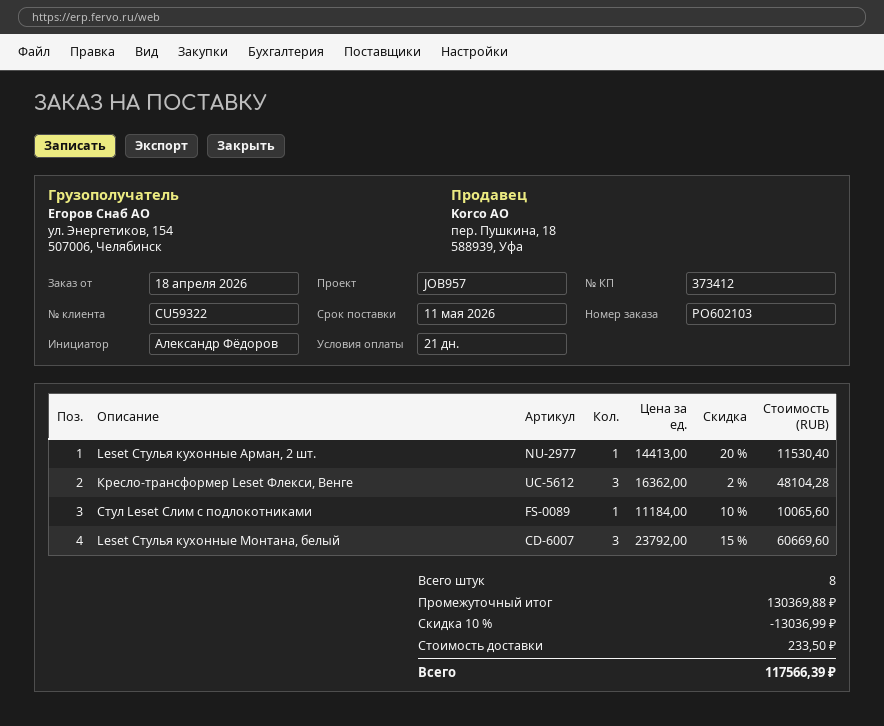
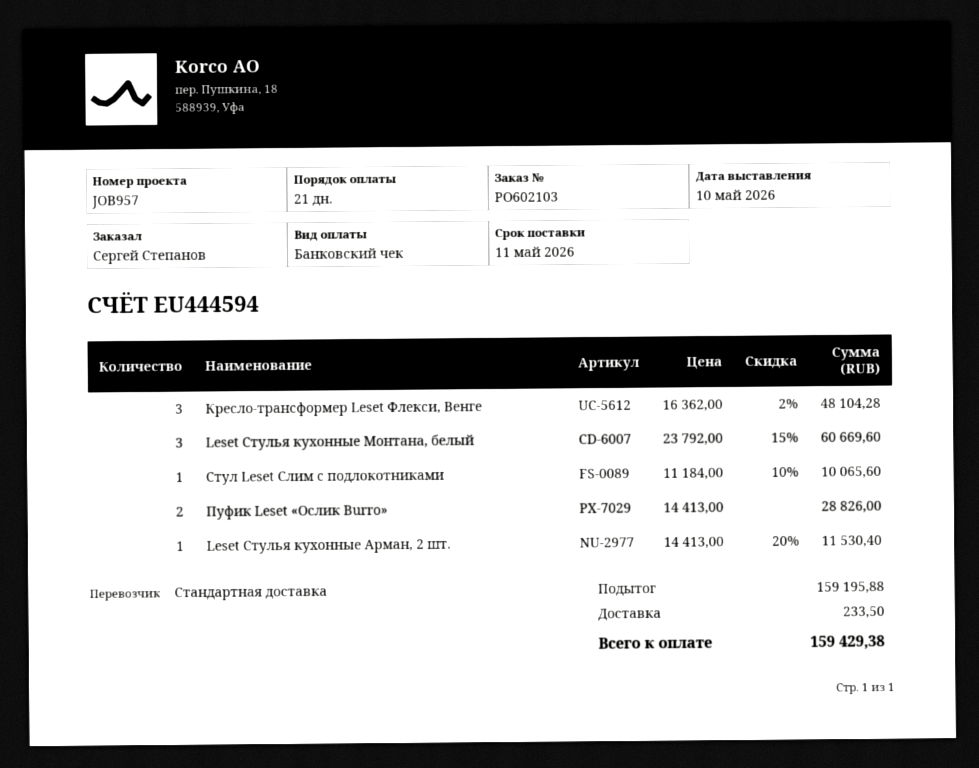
ordered by: Александр Фёдоров -> Сергей Степанов
Пуфик Leset «Ослик Burro»: none -> 2 x 14413.00 = 28826.00
subtotal: 130369.88 -> 159195.88
discount: 10% = 13036.99 -> none
total: 117566.39 -> 159429.38

